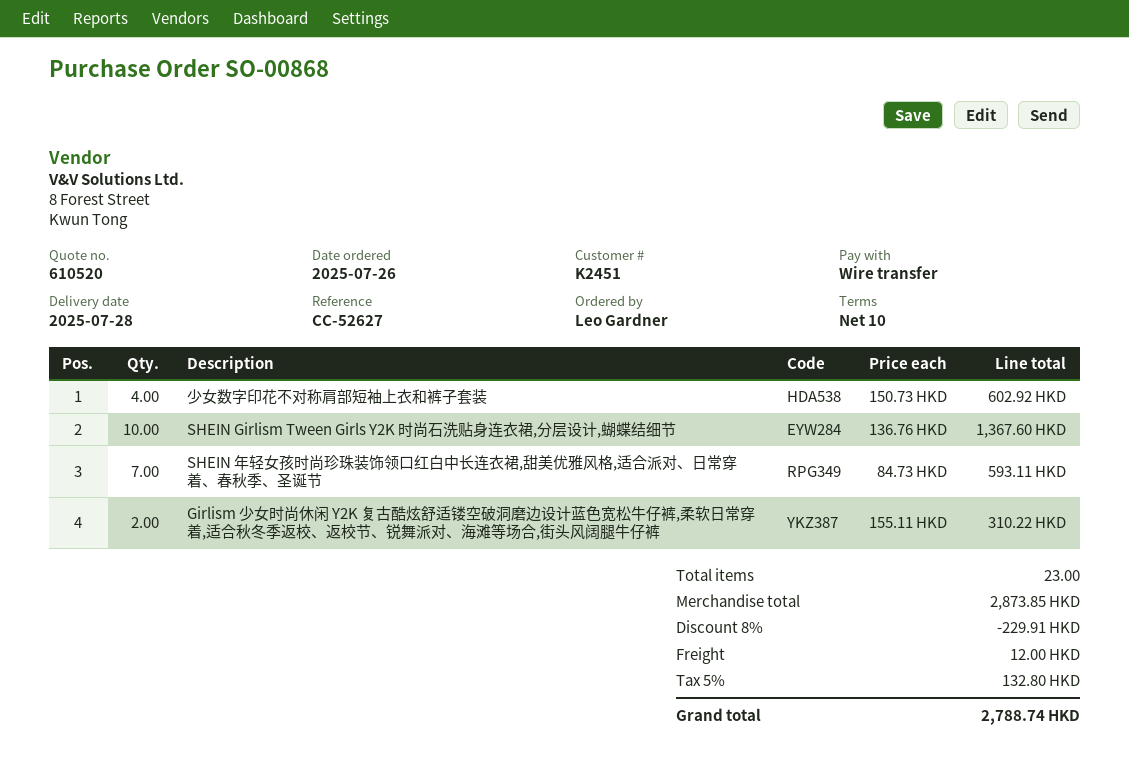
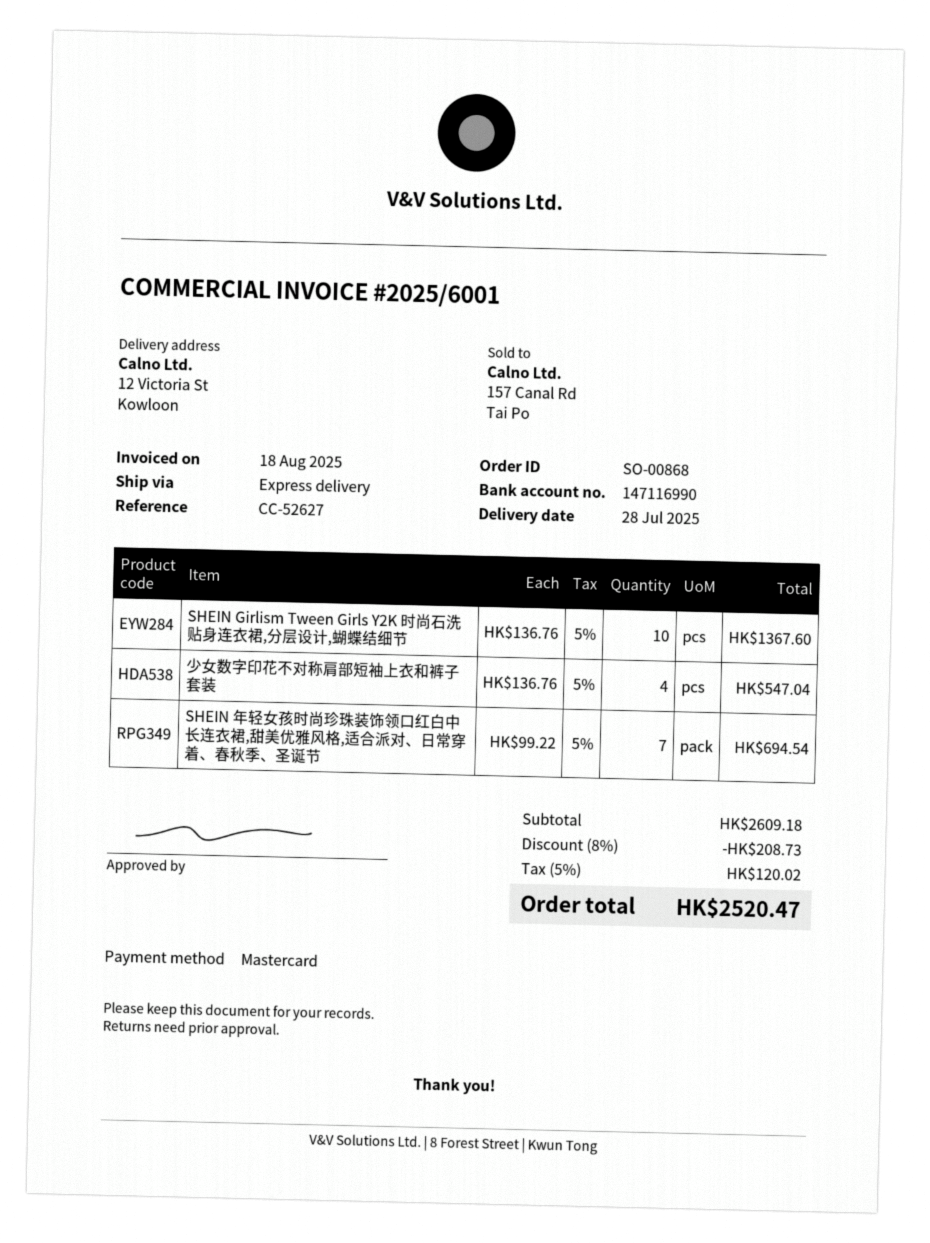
payment method: bank transfer -> Mastercard
少女数字印花不对称肩部短袖上衣和裤子套装: 4 x 150.73 = 602.92 -> 4 x 136.76 = 547.04
SHEIN 年轻女孩时尚珍珠装饰领口红白中长连衣裙,甜美优雅风格,适合派对、日常穿着、春秋季、圣诞节: 7 x 84.73 = 593.11 -> 7 x 99.22 = 694.54
Girlism 少女时尚休闲 Y2K 复古酷炫舒适镂空破洞磨边设计蓝色宽松牛仔裤,柔软日常穿着,适合秋冬季返校、返校节、锐舞派对、海滩等场合,街头风阔腿牛仔裤: 2 x 155.11 = 310.22 -> none
subtotal: 2873.85 -> 2609.18
discount: 8% = 229.91 -> 8% = 208.73
shipping: 12.00 -> none
tax: 5% = 132.80 -> 5% = 120.02
total: 2788.74 -> 2520.47

